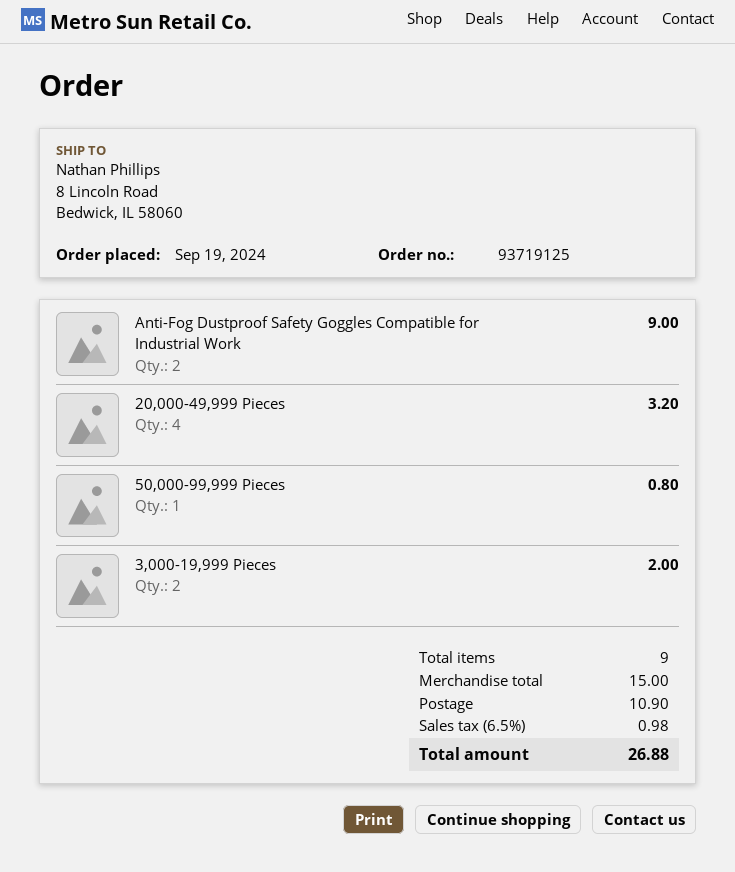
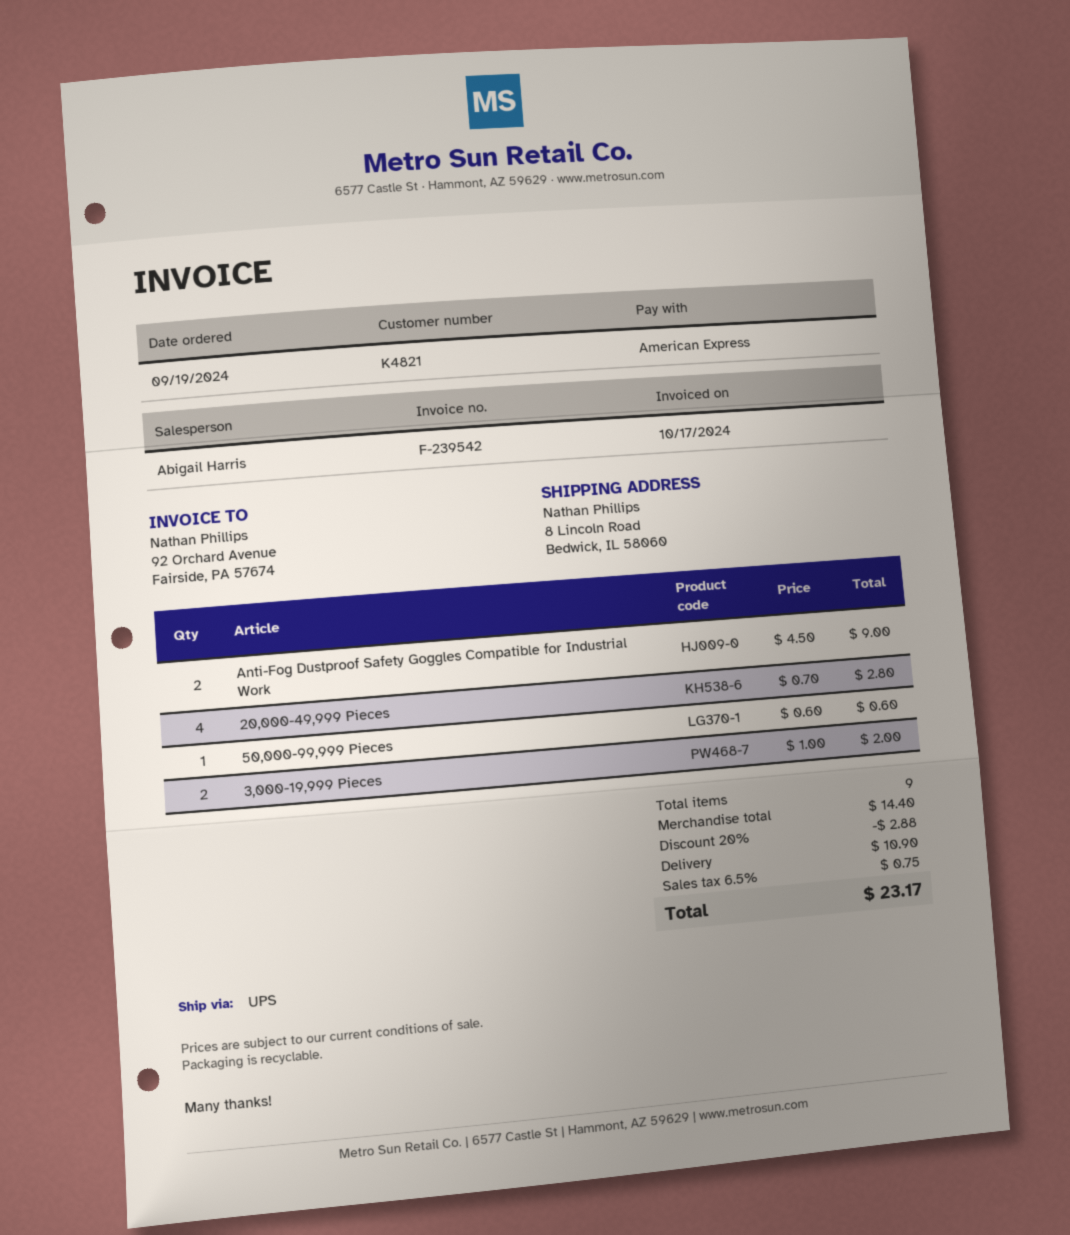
20,000-49,999 Pieces: 4 for 3.20 -> 4 for 2.80
50,000-99,999 Pieces: 1 for 0.80 -> 1 for 0.60
subtotal: 15.00 -> 14.40
discount: none -> 20% = 2.88
tax: 6.5% = 0.98 -> 6.5% = 0.75
total: 26.88 -> 23.17

